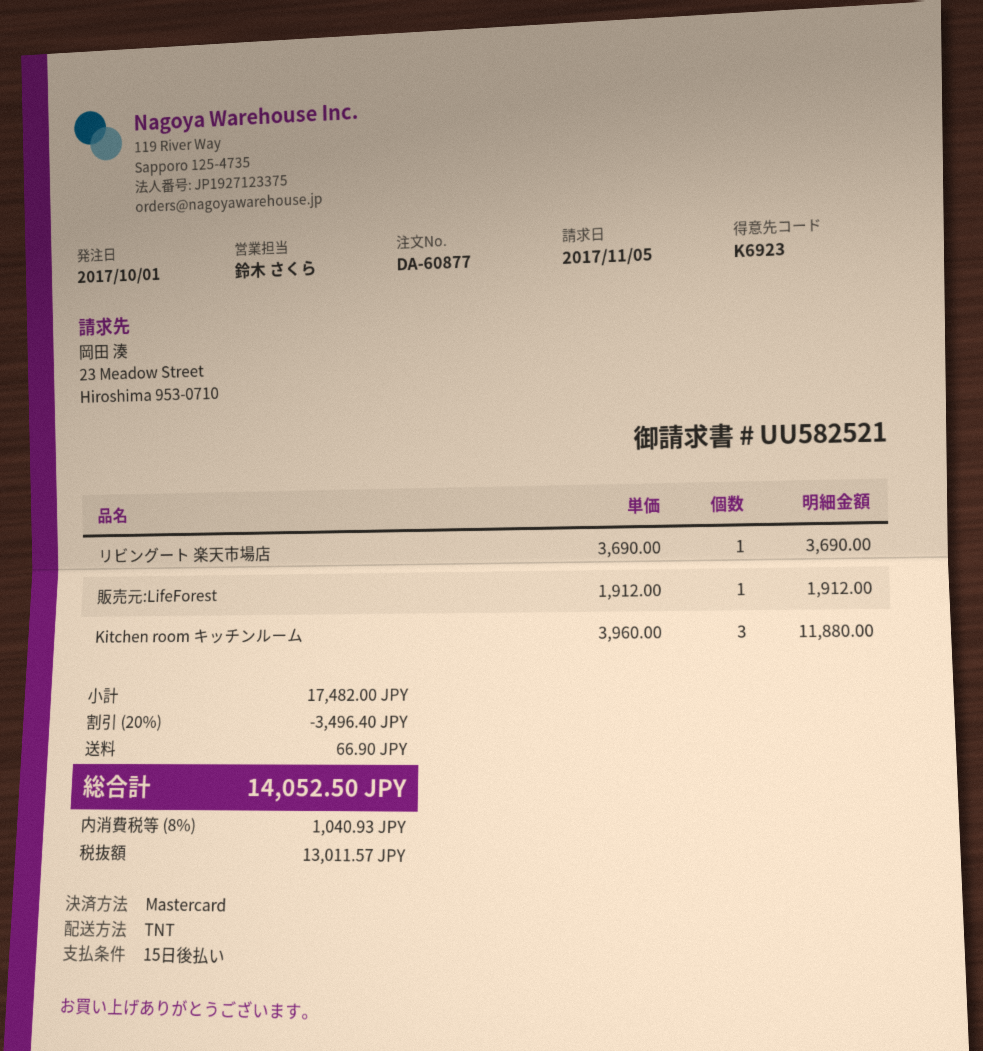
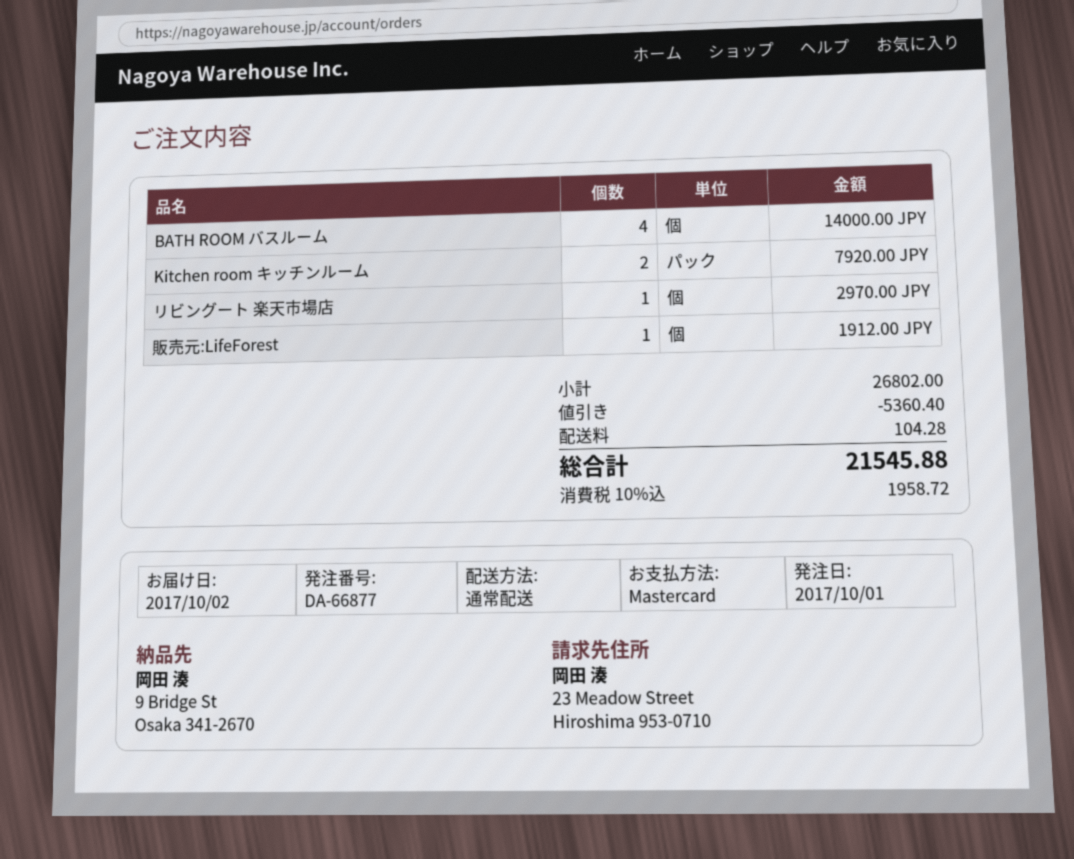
order number: DA-60877 -> DA-66877
shipping method: TNT -> standard
リビングート 楽天市場店: 1 for 3690.00 -> 1 for 2970.00
Kitchen room キッチンルーム: 3 for 11880.00 -> 2 for 7920.00
BATH ROOM バスルーム: none -> 4 for 14000.00
subtotal: 17482.00 -> 26802.00
discount: 3496.40 -> 5360.40
shipping: 66.90 -> 104.28
tax: 8% = 1040.93 -> 10% = 1958.72
total: 14052.50 -> 21545.88

